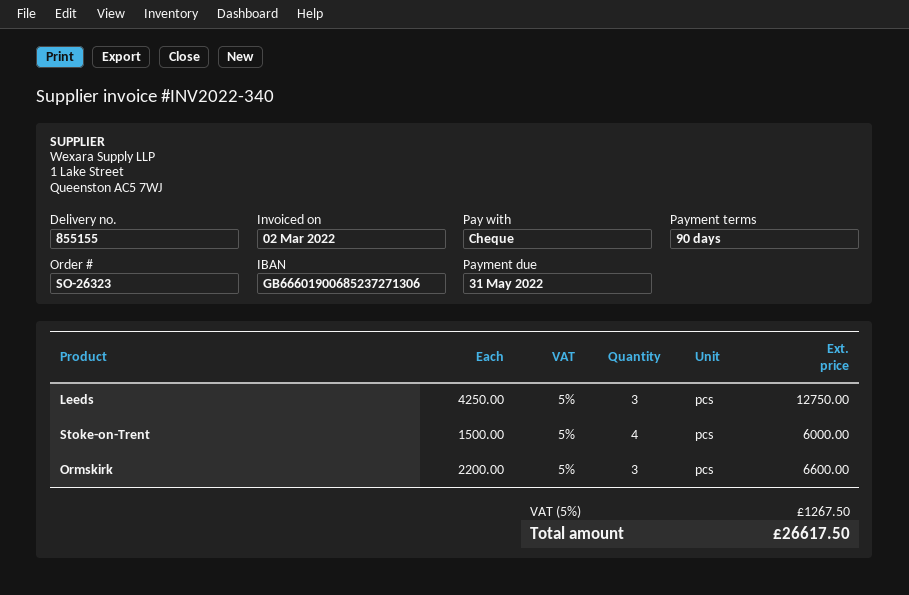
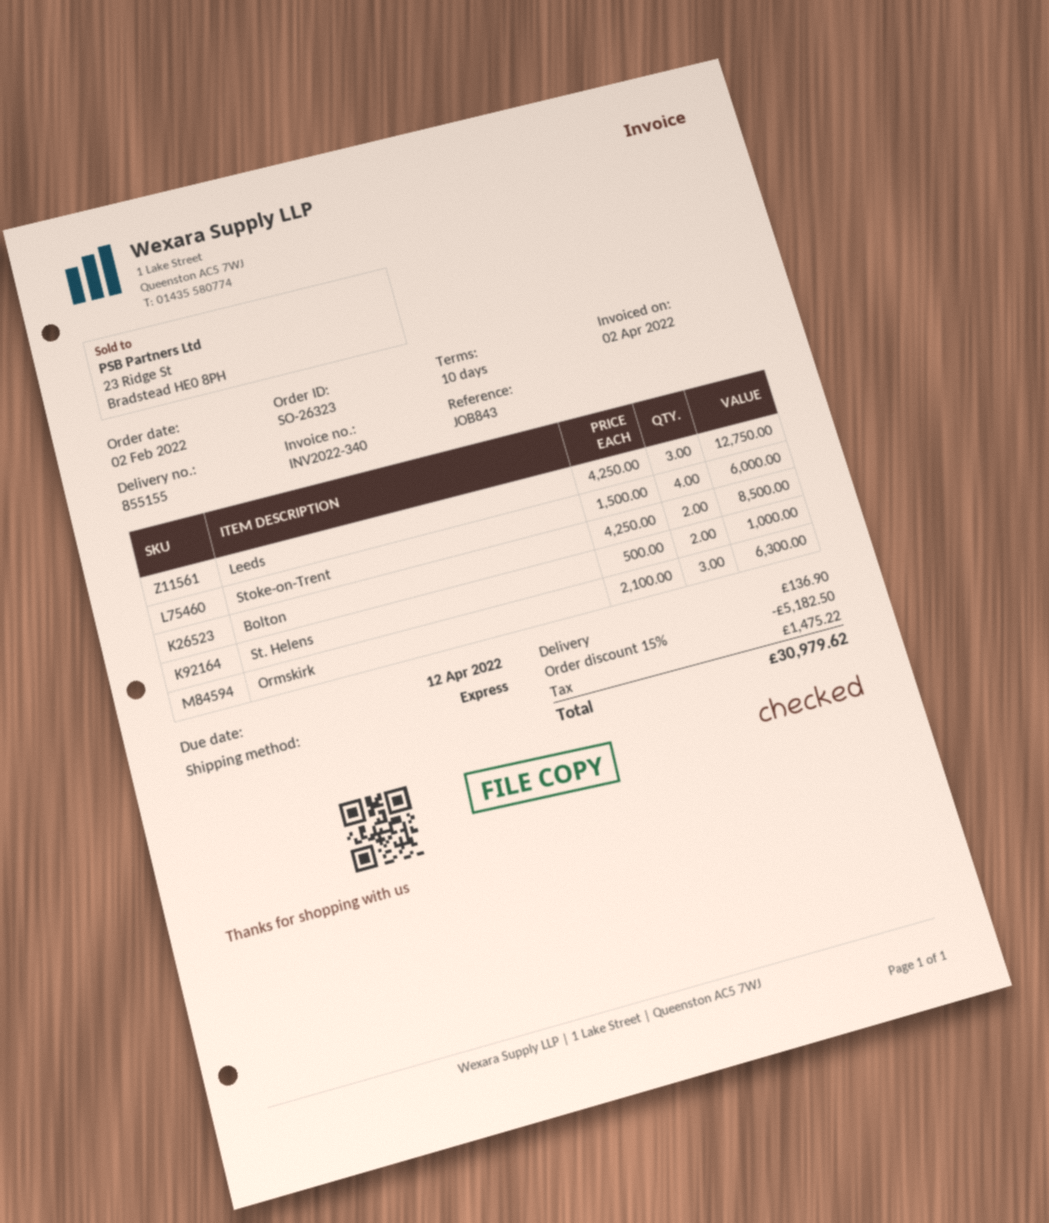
invoice date: 2022-03-02 -> 2022-04-02
payment terms: 90 days -> 10 days
due date: 2022-05-31 -> 2022-04-12
Ormskirk: 3 x 2200.00 = 6600.00 -> 3 x 2100.00 = 6300.00
Bolton: none -> 2 x 4250.00 = 8500.00
St. Helens: none -> 2 x 500.00 = 1000.00
discount: none -> 15% = 5182.50
shipping: none -> 136.90
tax: 1267.50 -> 1475.22
total: 26617.50 -> 30979.62

